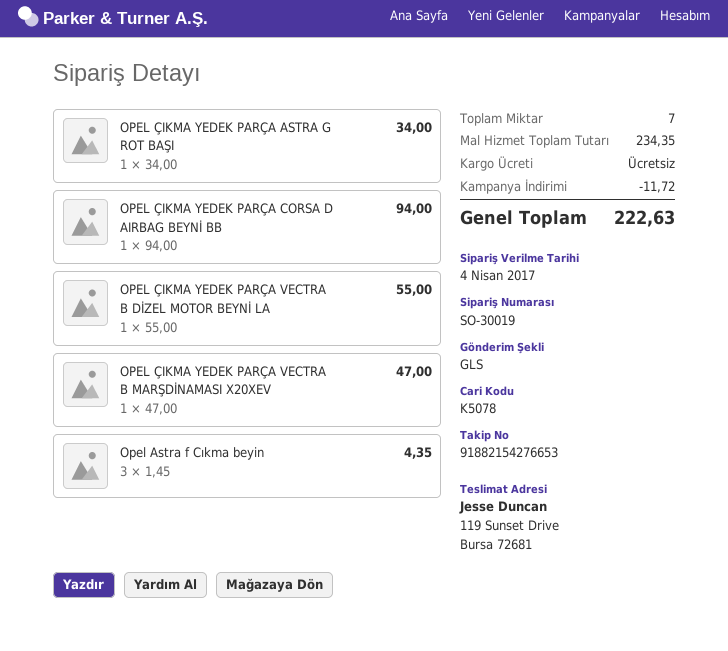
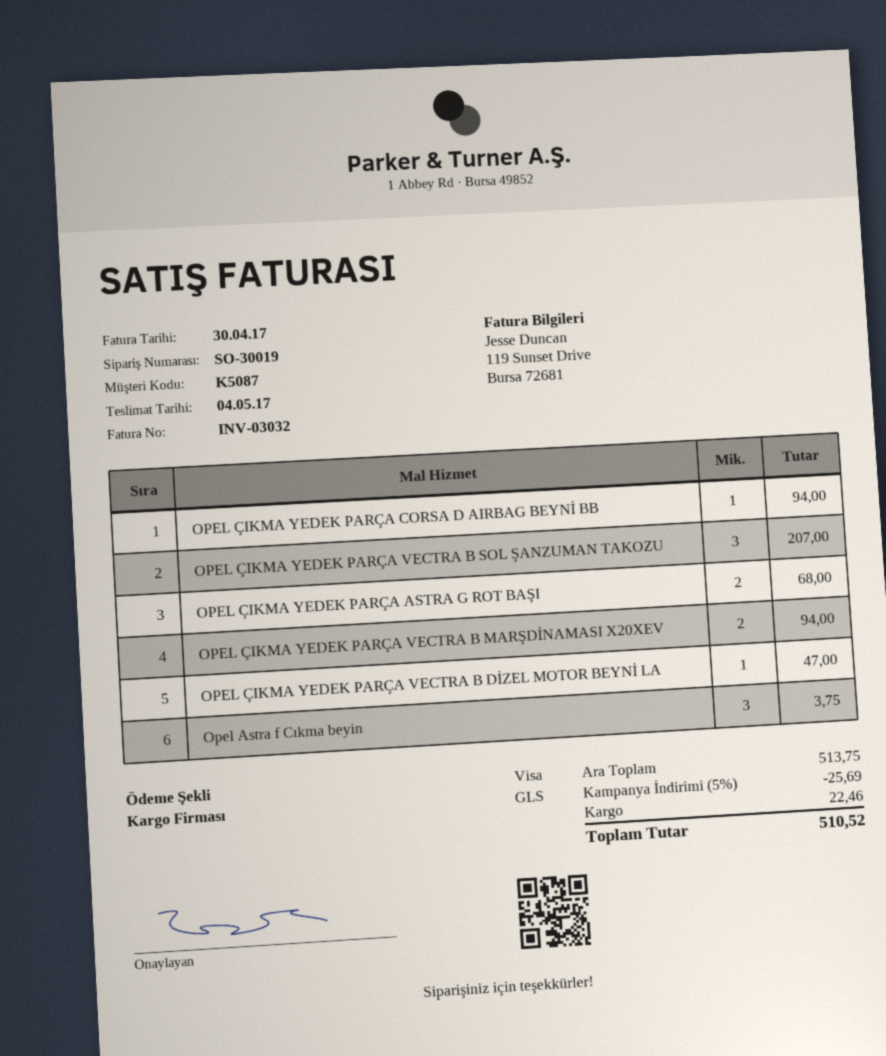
customer number: K5078 -> K5087
OPEL ÇIKMA YEDEK PARÇA ASTRA G ROT BAŞI: 1 for 34.00 -> 2 for 68.00
OPEL ÇIKMA YEDEK PARÇA VECTRA B DİZEL MOTOR BEYNİ LA: 1 for 55.00 -> 1 for 47.00
OPEL ÇIKMA YEDEK PARÇA VECTRA B MARŞDİNAMASI X20XEV: 1 for 47.00 -> 2 for 94.00
Opel Astra f Cıkma beyin: 3 for 4.35 -> 3 for 3.75
OPEL ÇIKMA YEDEK PARÇA VECTRA B SOL ŞANZUMAN TAKOZU: none -> 3 for 207.00
subtotal: 234.35 -> 513.75
discount: 11.72 -> 25.69
shipping: 0.00 -> 22.46
total: 222.63 -> 510.52

